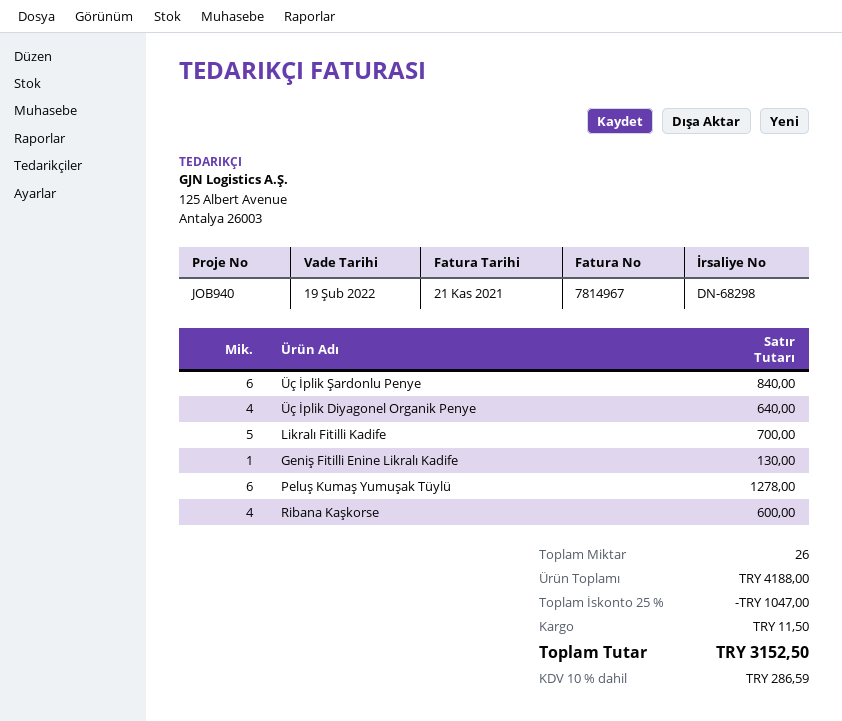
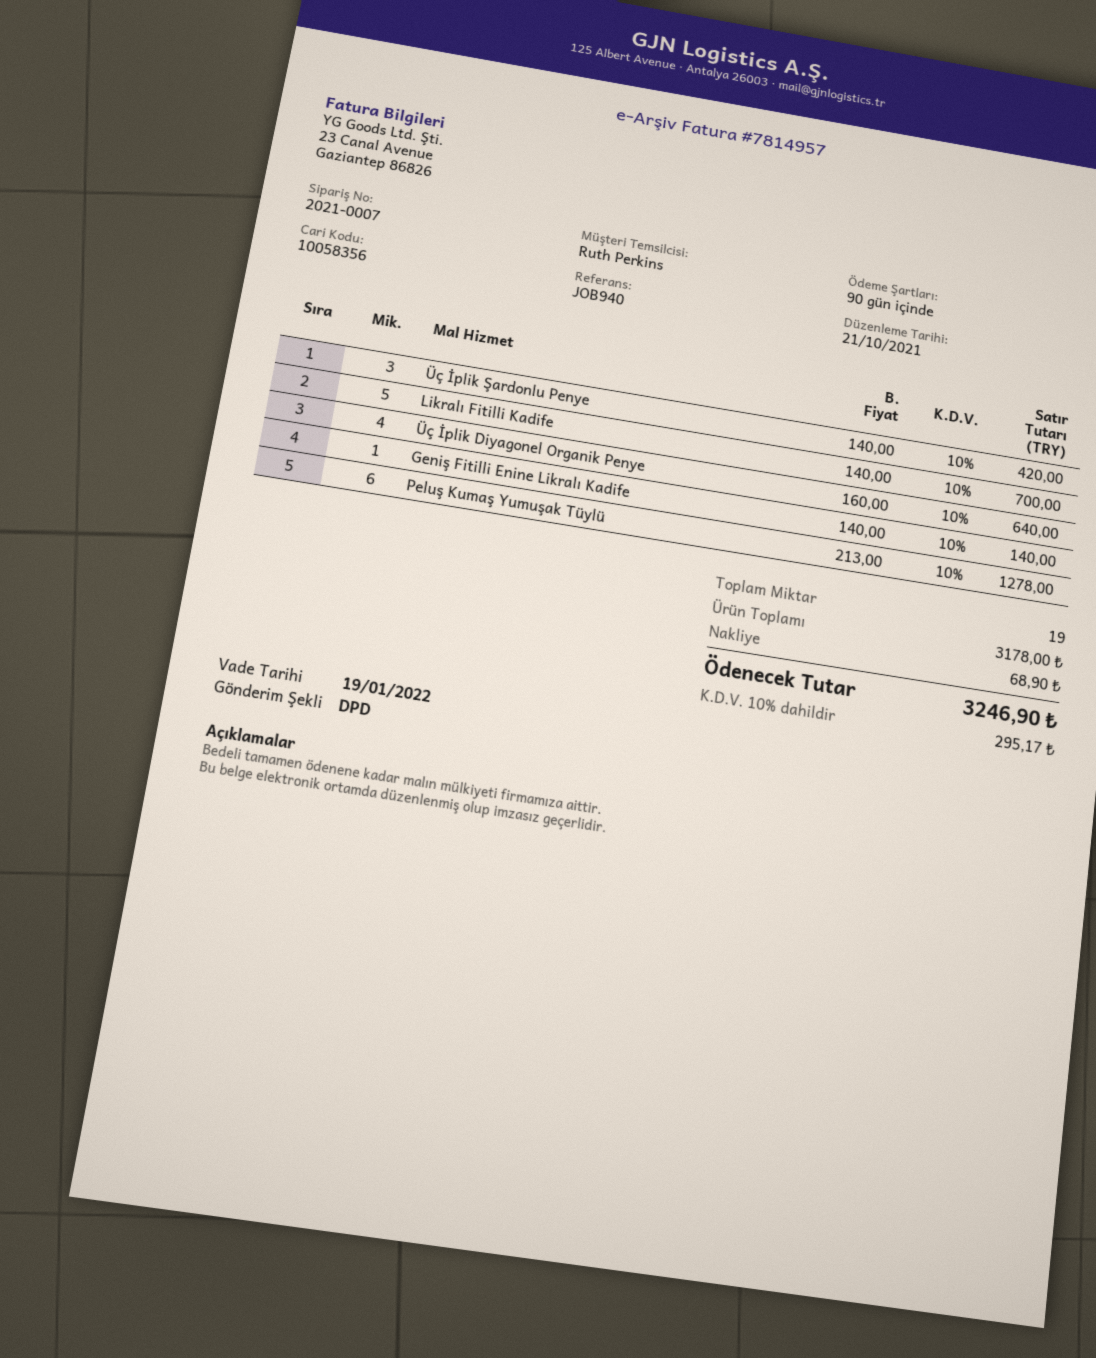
invoice number: 7814967 -> 7814957
invoice date: 2021-11-21 -> 2021-10-21
due date: 2022-02-19 -> 2022-01-19
Üç İplik Şardonlu Penye: 6 for 840.00 -> 3 for 420.00
Geniş Fitilli Enine Likralı Kadife: 1 for 130.00 -> 1 for 140.00
Ribana Kaşkorse: 4 for 600.00 -> none
total quantity: 26 -> 19
subtotal: 4188.00 -> 3178.00
discount: 25% = 1047.00 -> none
shipping: 11.50 -> 68.90
tax: 10% = 286.59 -> 10% = 295.17
total: 3152.50 -> 3246.90

